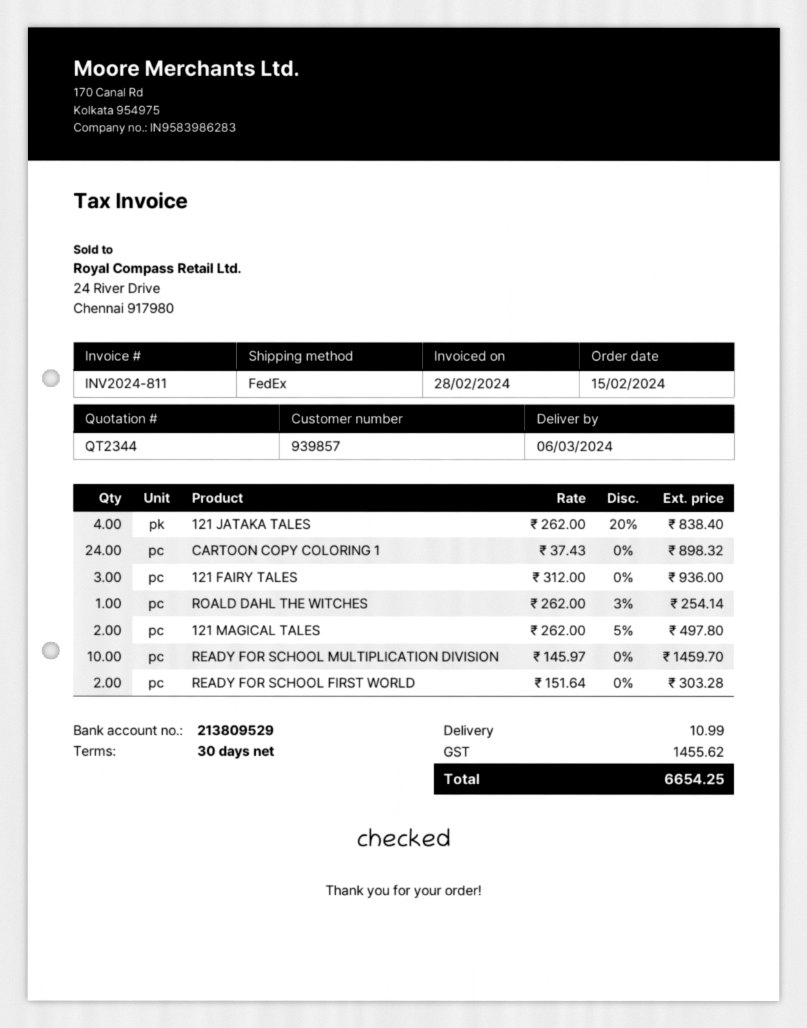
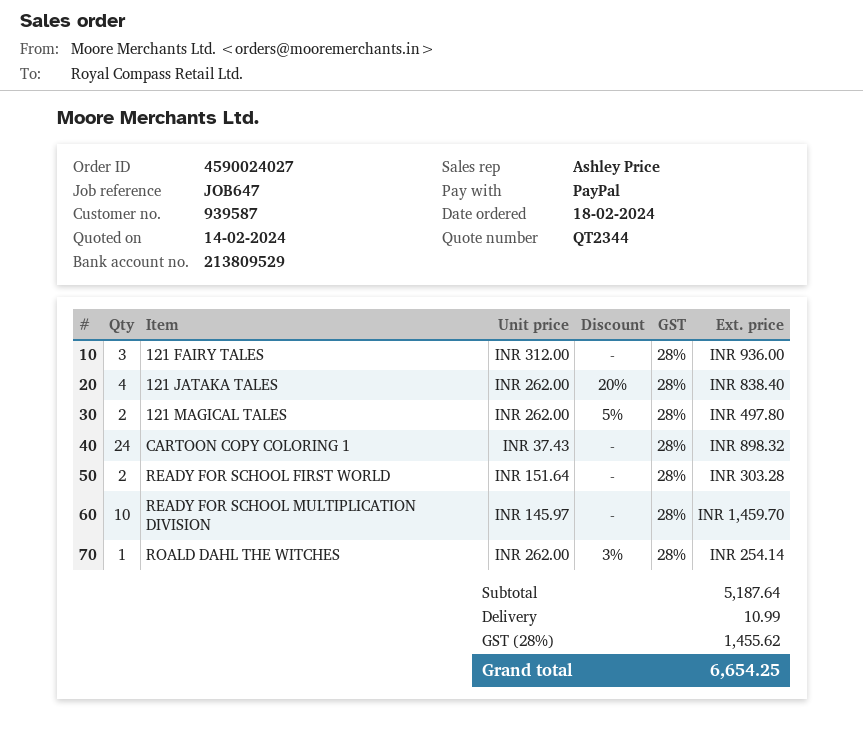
order date: 2024-02-15 -> 2024-02-18
customer number: 939857 -> 939587

